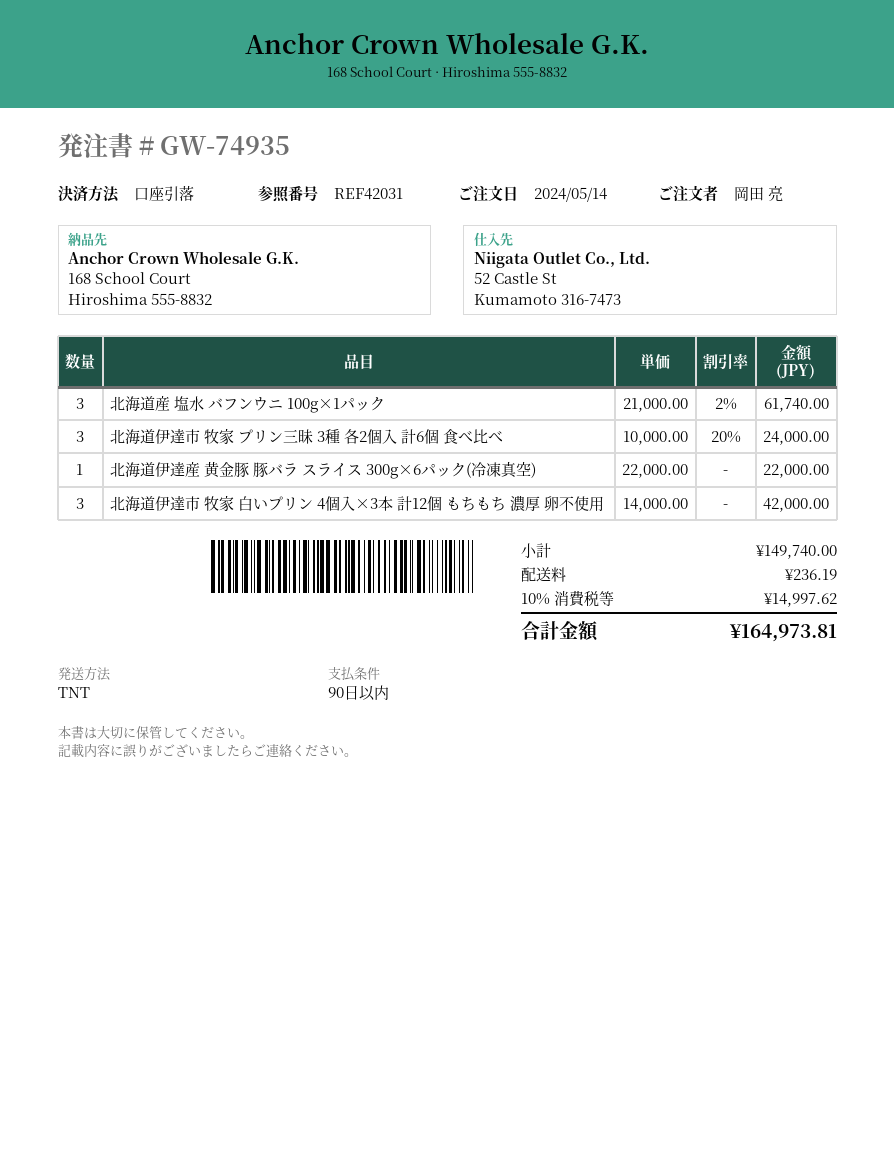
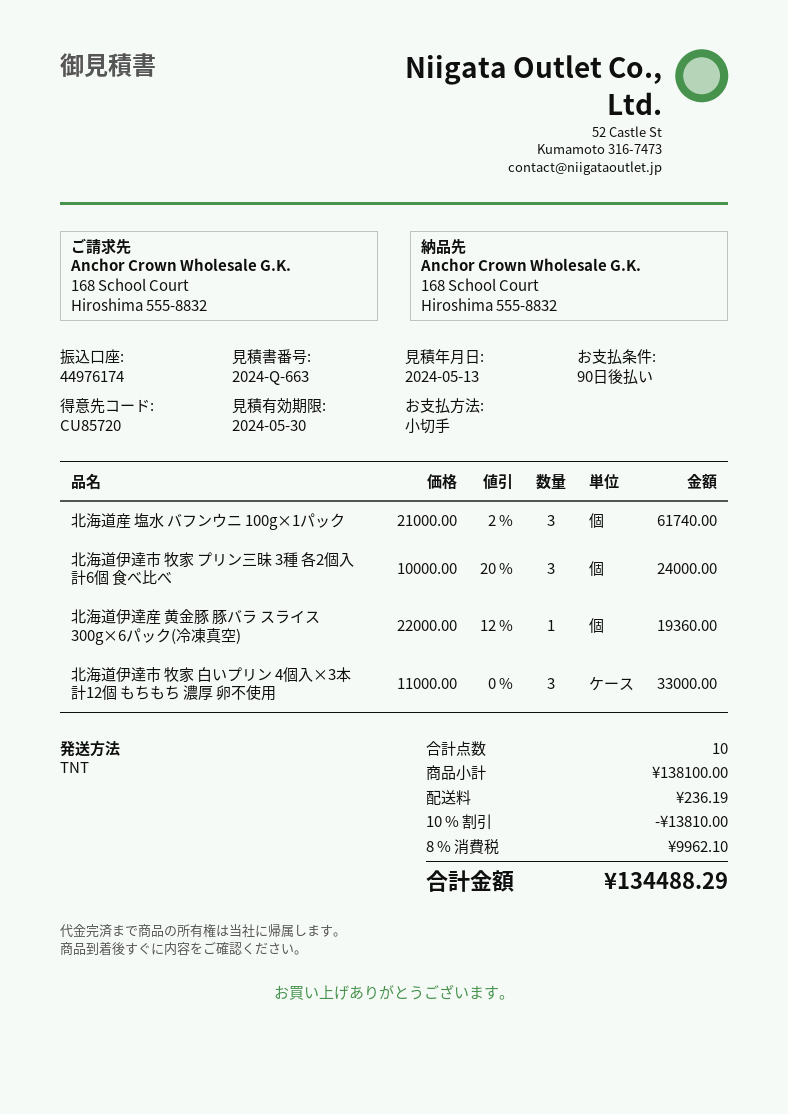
payment method: direct debit -> cheque
北海道伊達産 黄金豚 豚バラ スライス 300g×6パック(冷凍真空): 1 x 22000.00 = 22000.00 -> 1 x 22000.00 - 12% = 19360.00
北海道伊達市 牧家 白いプリン 4個入×3本 計12個 もちもち 濃厚 卵不使用: 3 x 14000.00 = 42000.00 -> 3 x 11000.00 = 33000.00
subtotal: 149740.00 -> 138100.00
discount: none -> 10% = 13810.00
tax: 10% = 14997.62 -> 8% = 9962.10
total: 164973.81 -> 134488.29

